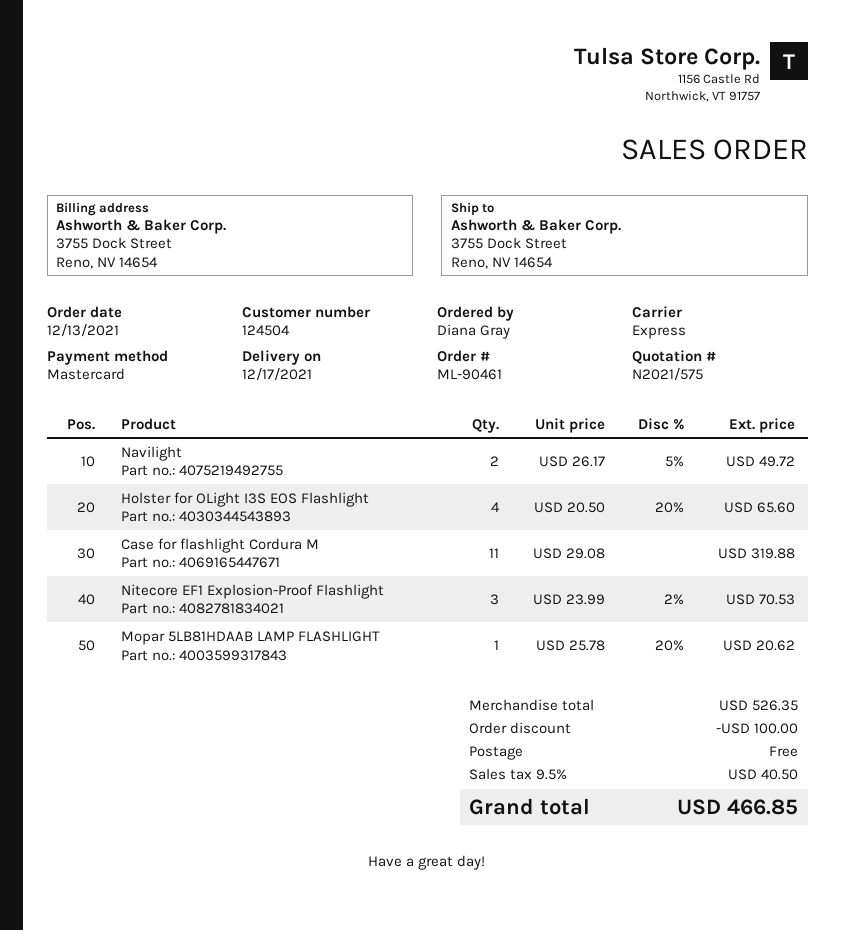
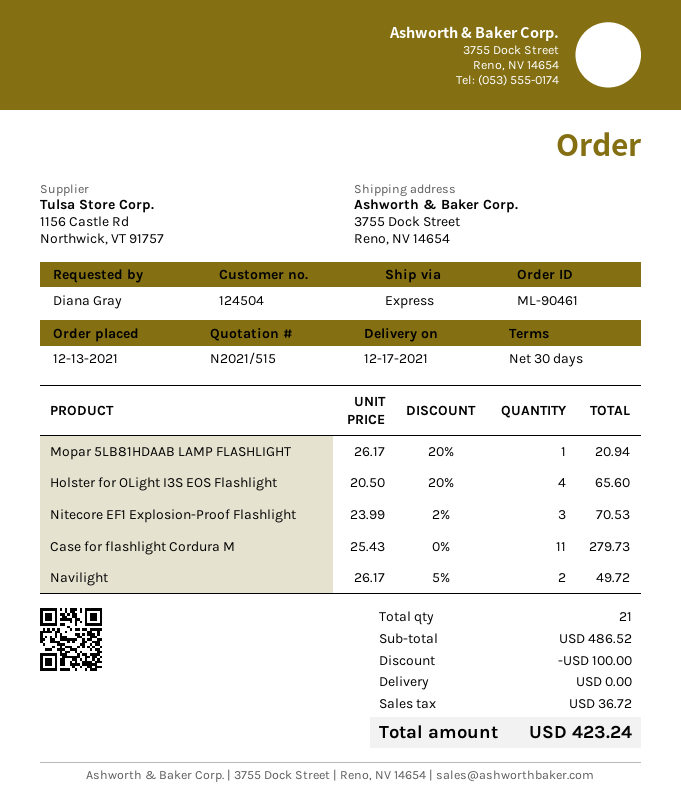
quote number: N2021/575 -> N2021/515
Case for flashlight Cordura M: 11 x 29.08 = 319.88 -> 11 x 25.43 = 279.73
Mopar 5LB81HDAAB LAMP FLASHLIGHT: 1 x 25.78 - 20% = 20.62 -> 1 x 26.17 - 20% = 20.94
subtotal: 526.35 -> 486.52
tax: 40.50 -> 36.72
total: 466.85 -> 423.24

